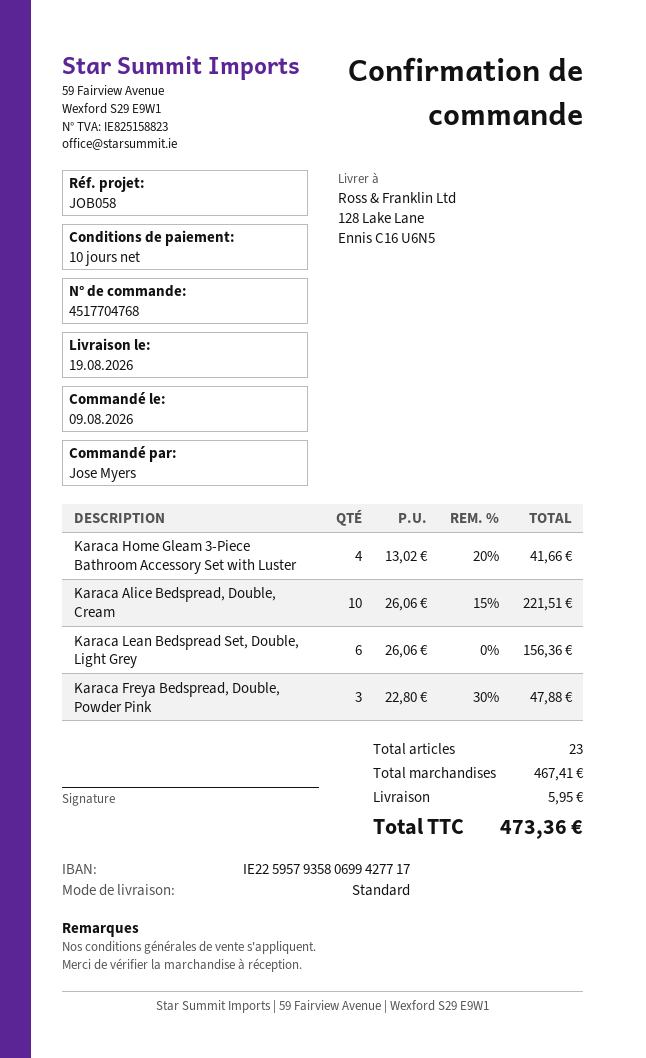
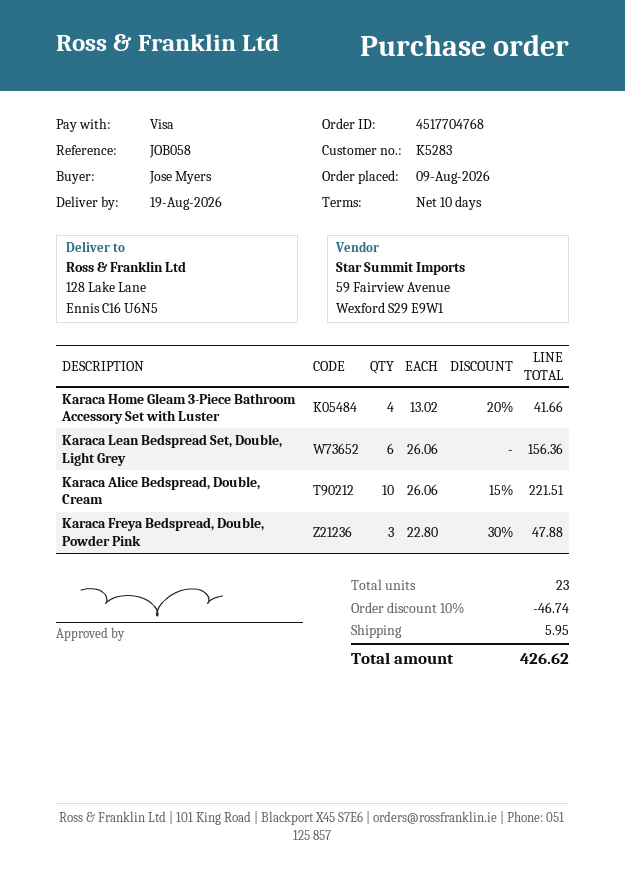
discount: none -> 10% = 46.74
total: 473.36 -> 426.62

